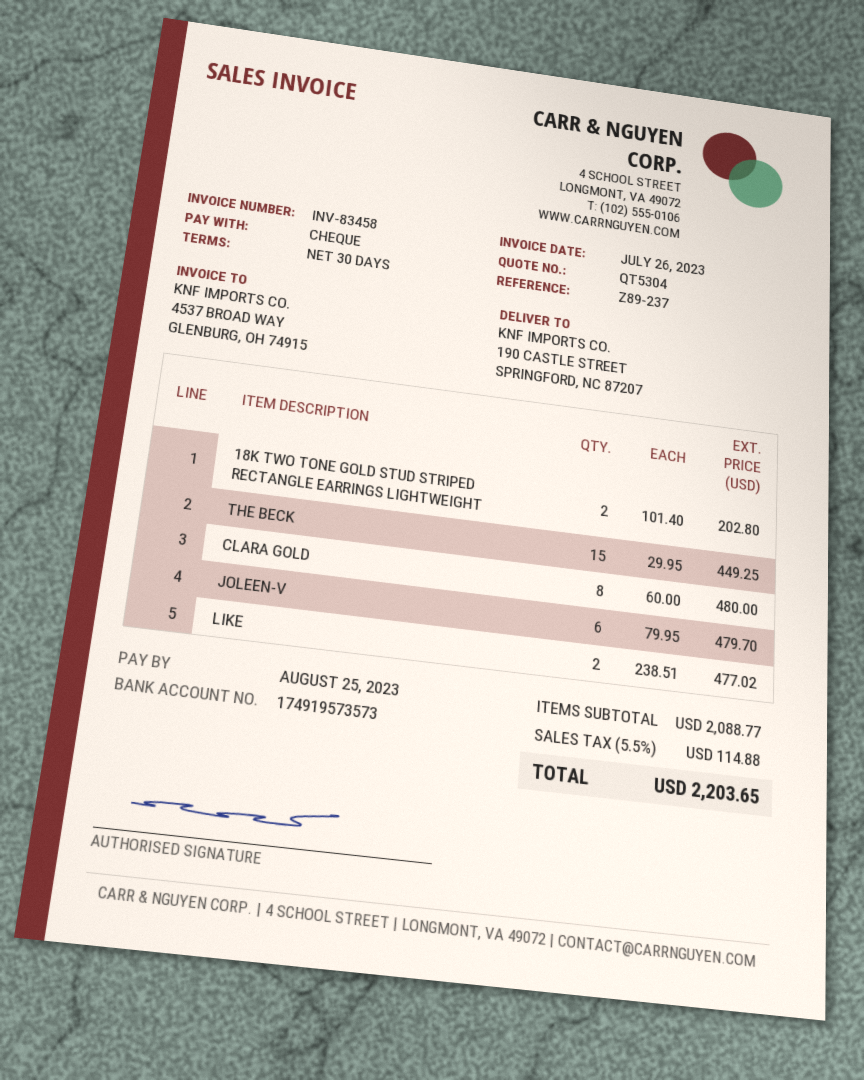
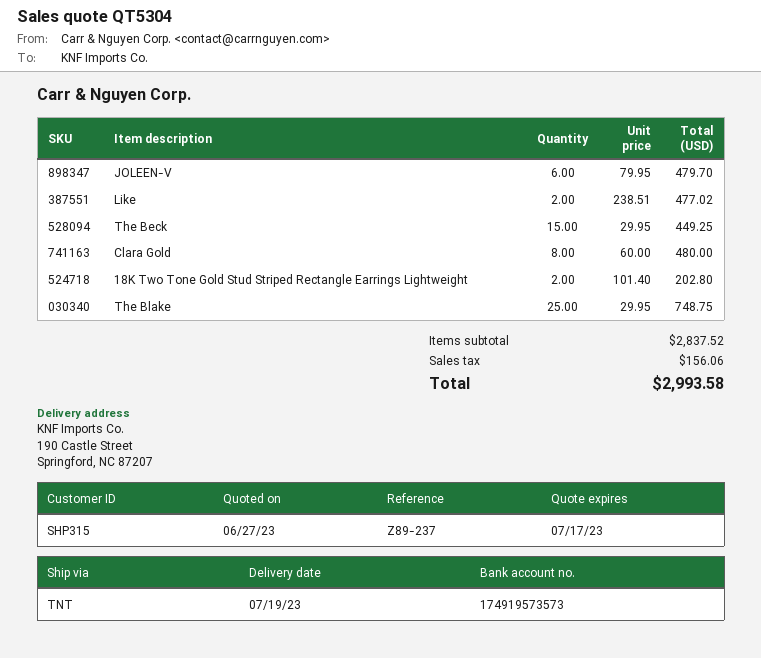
The Blake: none -> 25 x 29.95 = 748.75
subtotal: 2088.77 -> 2837.52
tax: 114.88 -> 156.06
total: 2203.65 -> 2993.58

